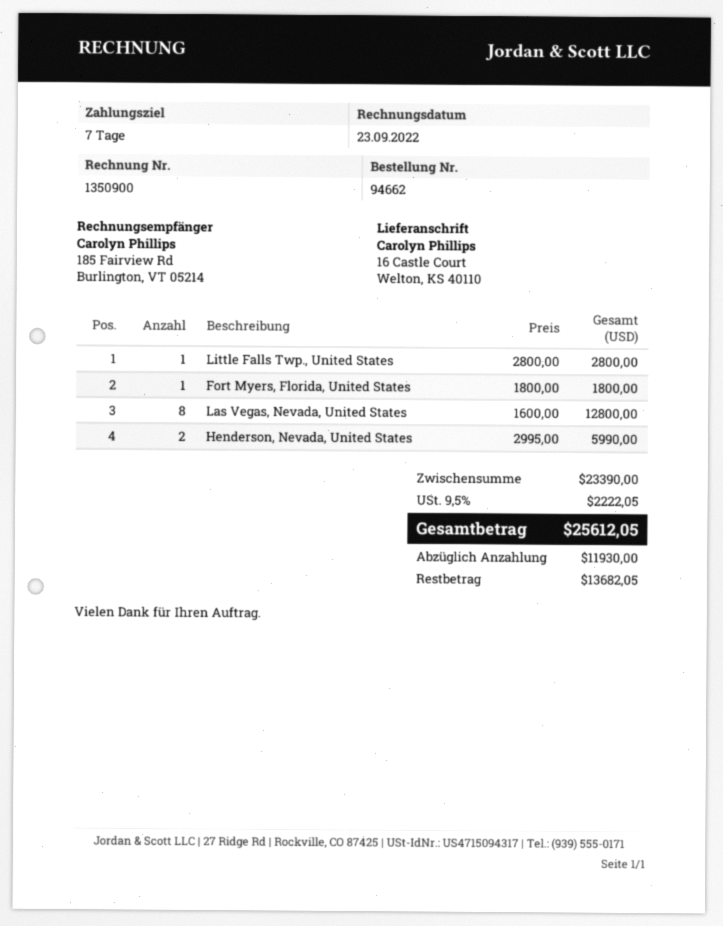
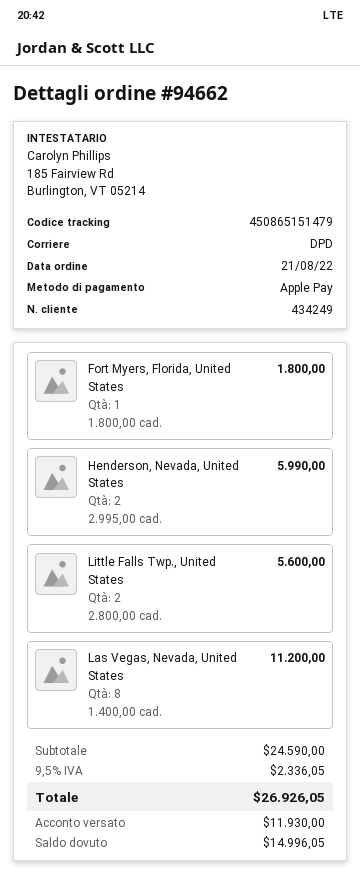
Little Falls Twp., United States: 1 x 2800.00 = 2800.00 -> 2 x 2800.00 = 5600.00
Las Vegas, Nevada, United States: 8 x 1600.00 = 12800.00 -> 8 x 1400.00 = 11200.00
subtotal: 23390.00 -> 24590.00
tax: 9.5% = 2222.05 -> 9.5% = 2336.05
total: 25612.05 -> 26926.05
balance: 13682.05 -> 14996.05

